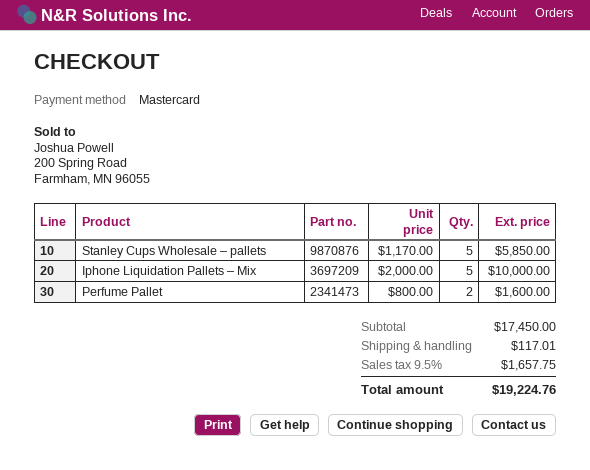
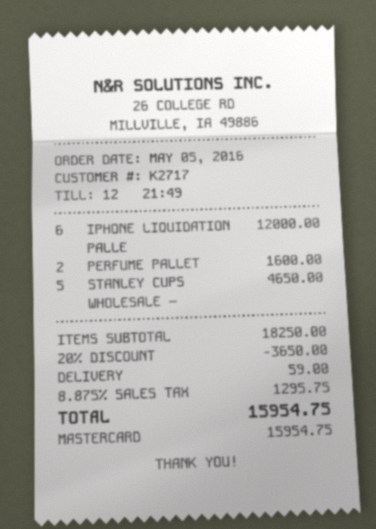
Stanley Cups Wholesale – pallets: 5 for 5850.00 -> 5 for 4650.00
Iphone Liquidation Pallets – Mix: 5 for 10000.00 -> 6 for 12000.00
subtotal: 17450.00 -> 18250.00
discount: none -> 20% = 3650.00
shipping: 117.01 -> 59.00
tax: 9.5% = 1657.75 -> 8.875% = 1295.75
total: 19224.76 -> 15954.75

